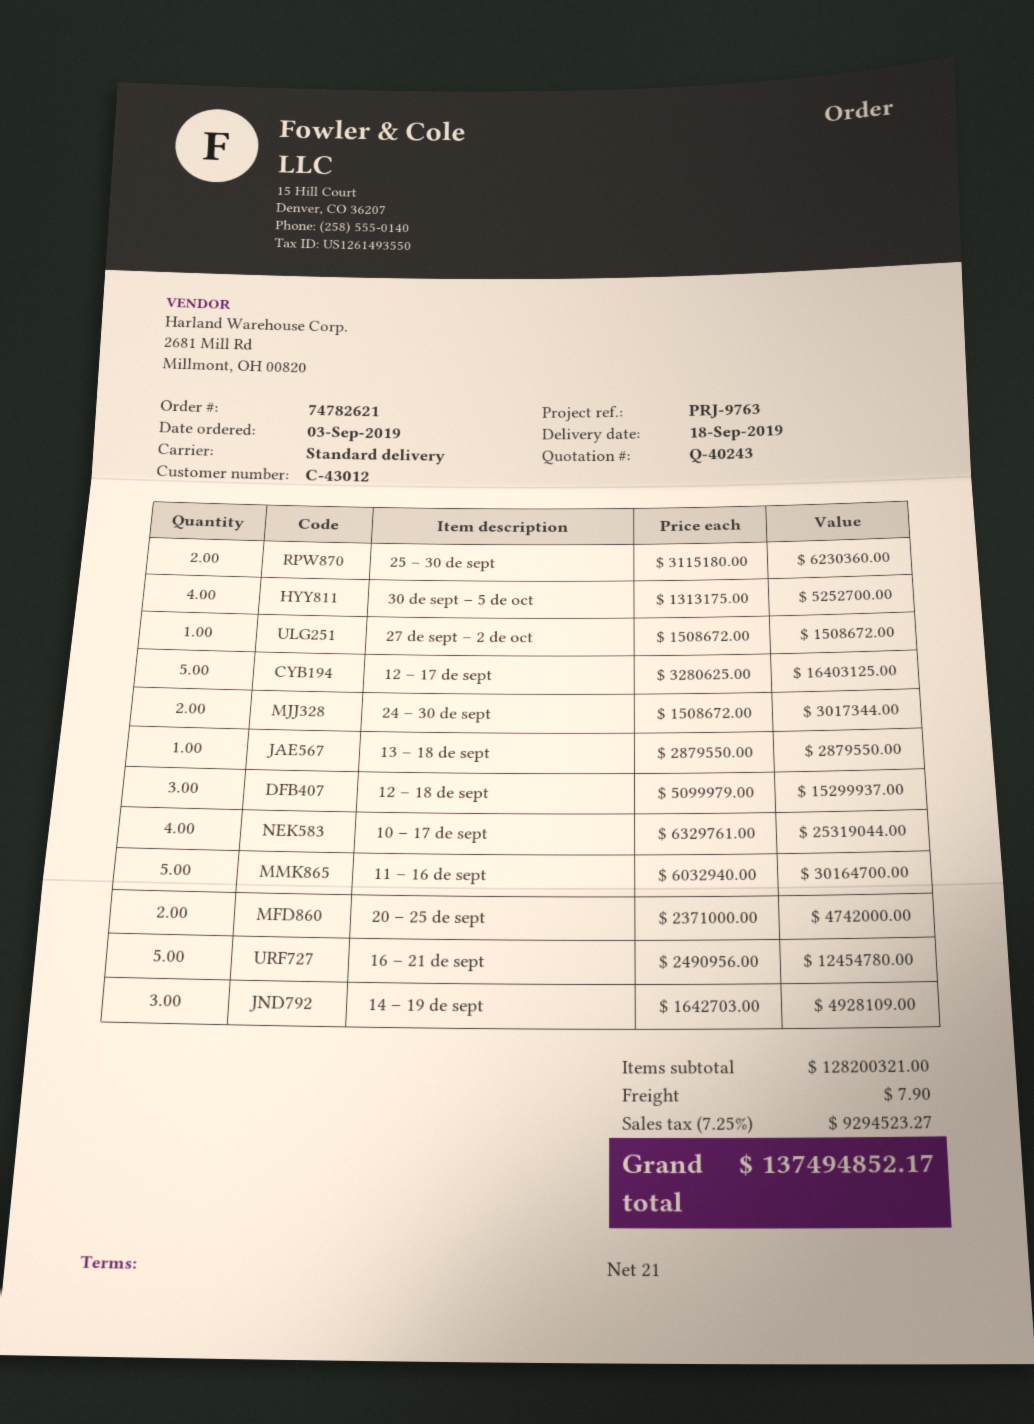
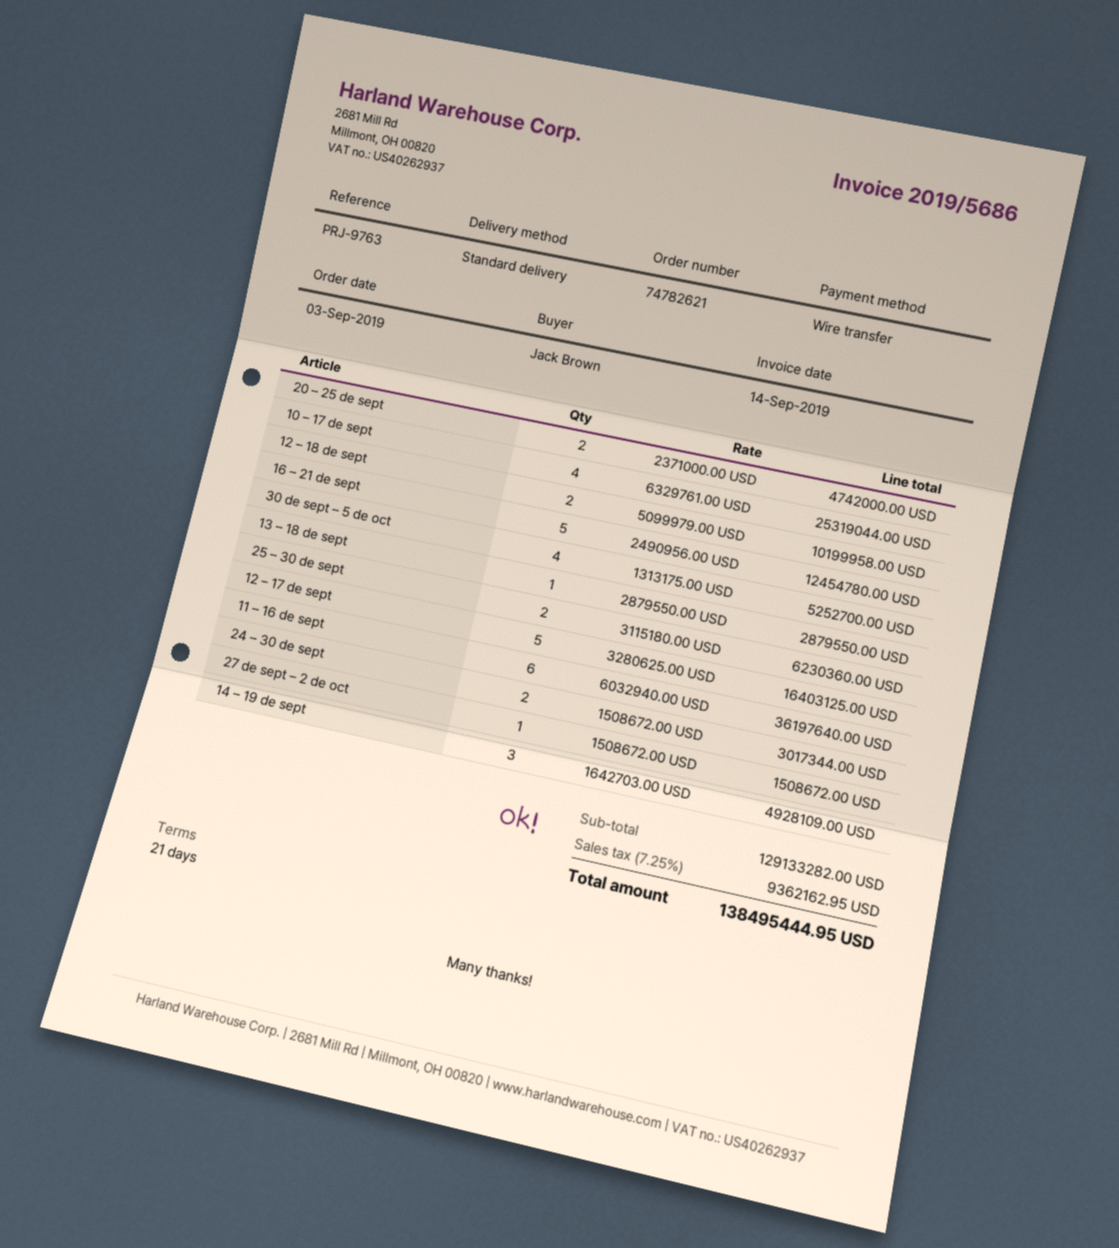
12 – 18 de sept: 3 x 5099979.00 = 15299937.00 -> 2 x 5099979.00 = 10199958.00
11 – 16 de sept: 5 x 6032940.00 = 30164700.00 -> 6 x 6032940.00 = 36197640.00
subtotal: 128200321.00 -> 129133282.00
shipping: 7.90 -> none
tax: 7.25% = 9294523.27 -> 7.25% = 9362162.95
total: 137494852.17 -> 138495444.95

